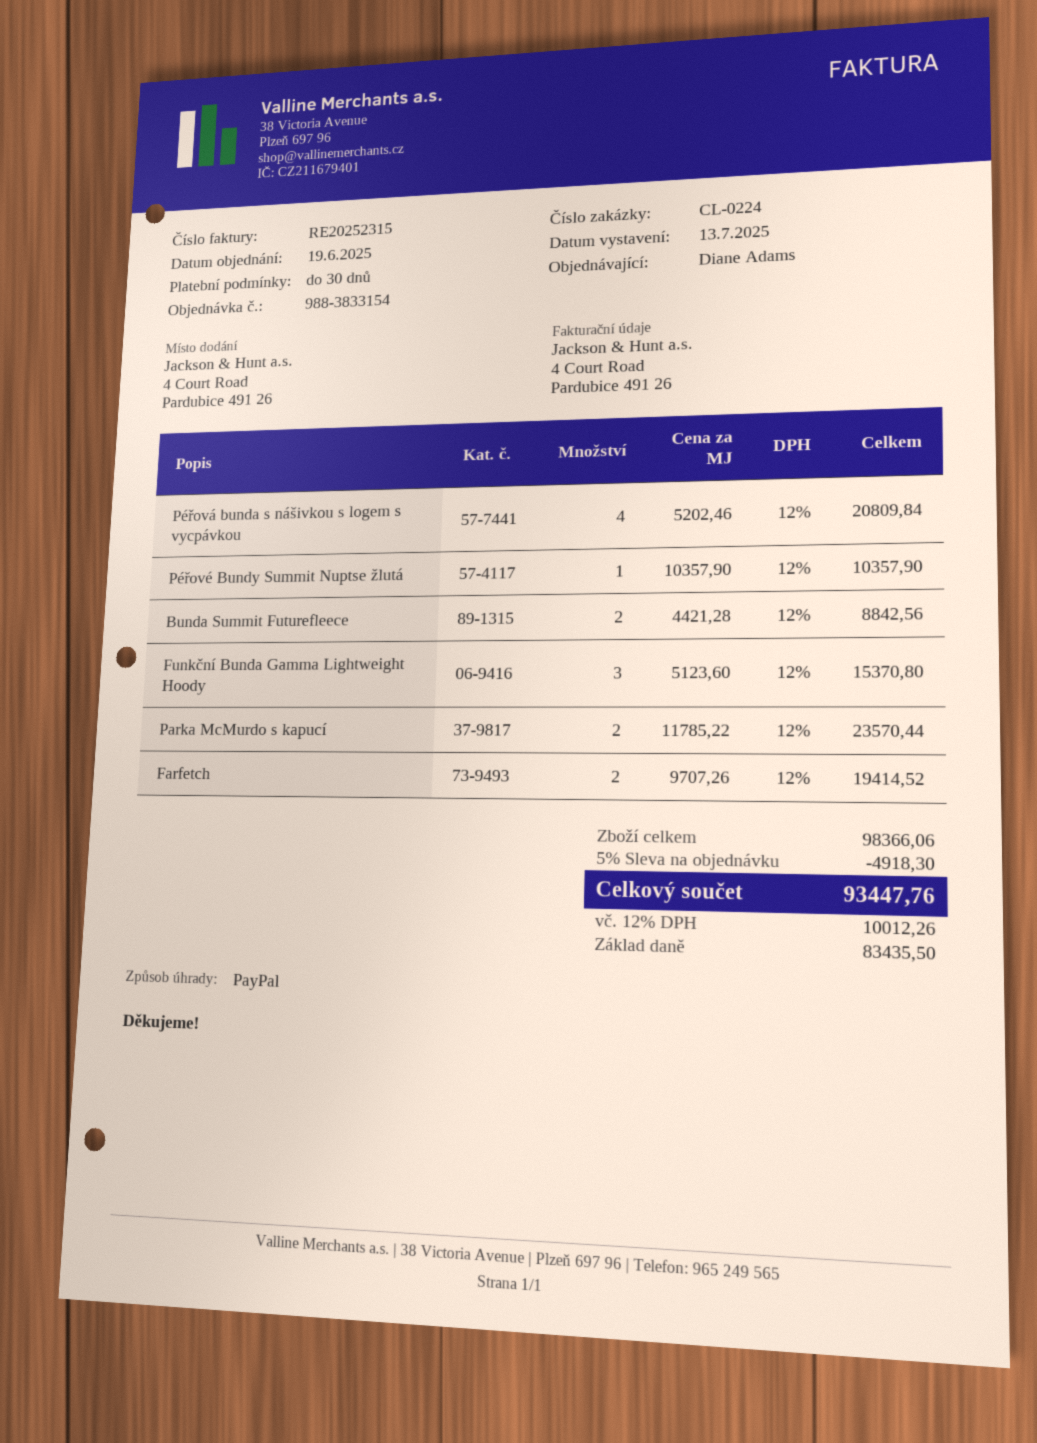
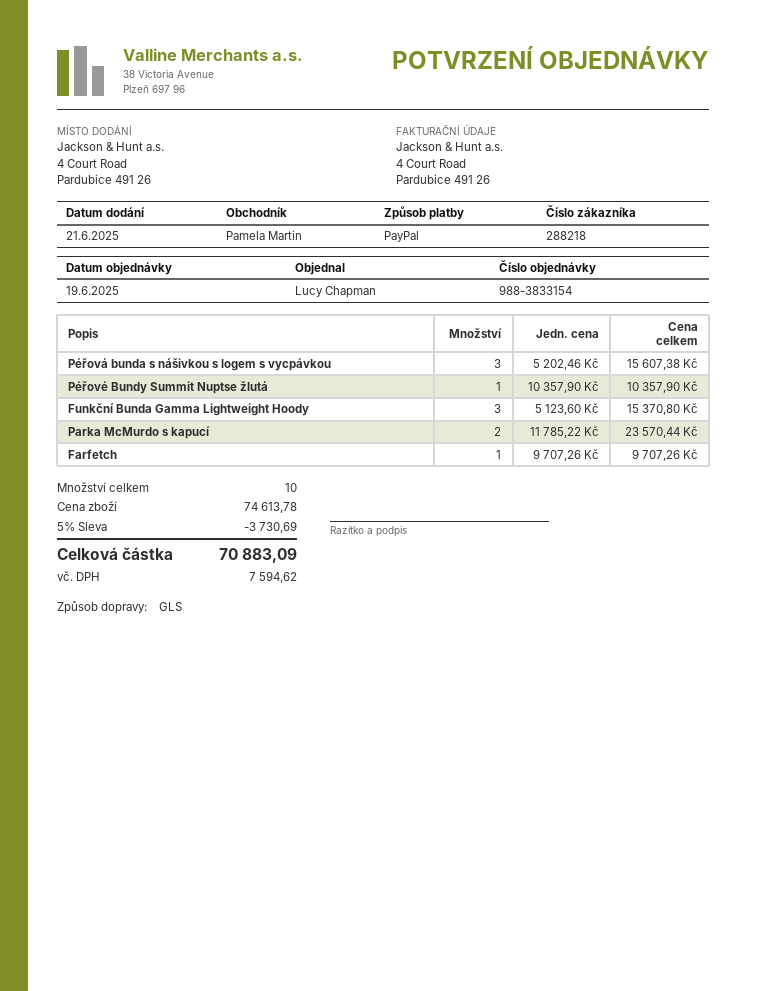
ordered by: Diane Adams -> Lucy Chapman
Péřová bunda s nášivkou s logem s vycpávkou: 4 x 5202.46 = 20809.84 -> 3 x 5202.46 = 15607.38
Bunda Summit Futurefleece: 2 x 4421.28 = 8842.56 -> none
Farfetch: 2 x 9707.26 = 19414.52 -> 1 x 9707.26 = 9707.26
subtotal: 98366.06 -> 74613.78
discount: 5% = 4918.30 -> 5% = 3730.69
tax: 10012.26 -> 7594.62
total: 93447.76 -> 70883.09

